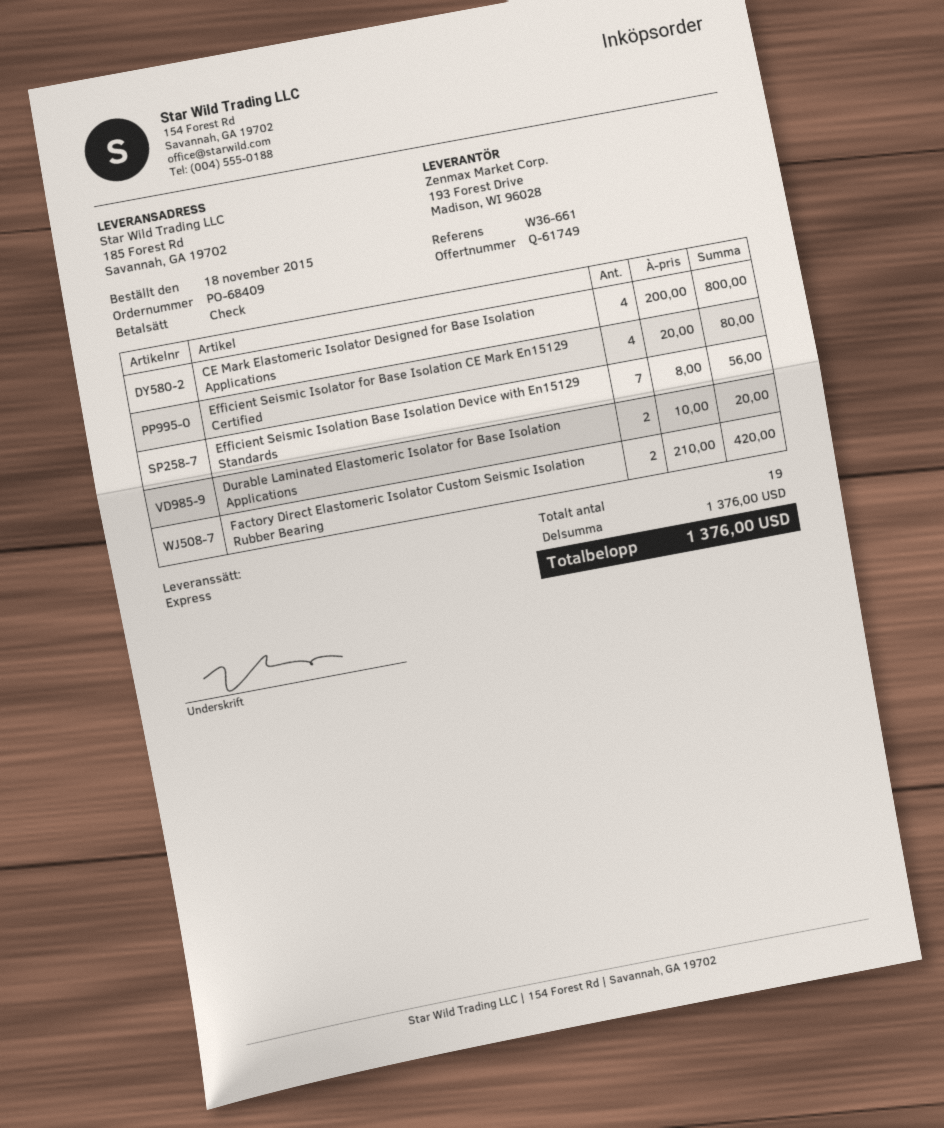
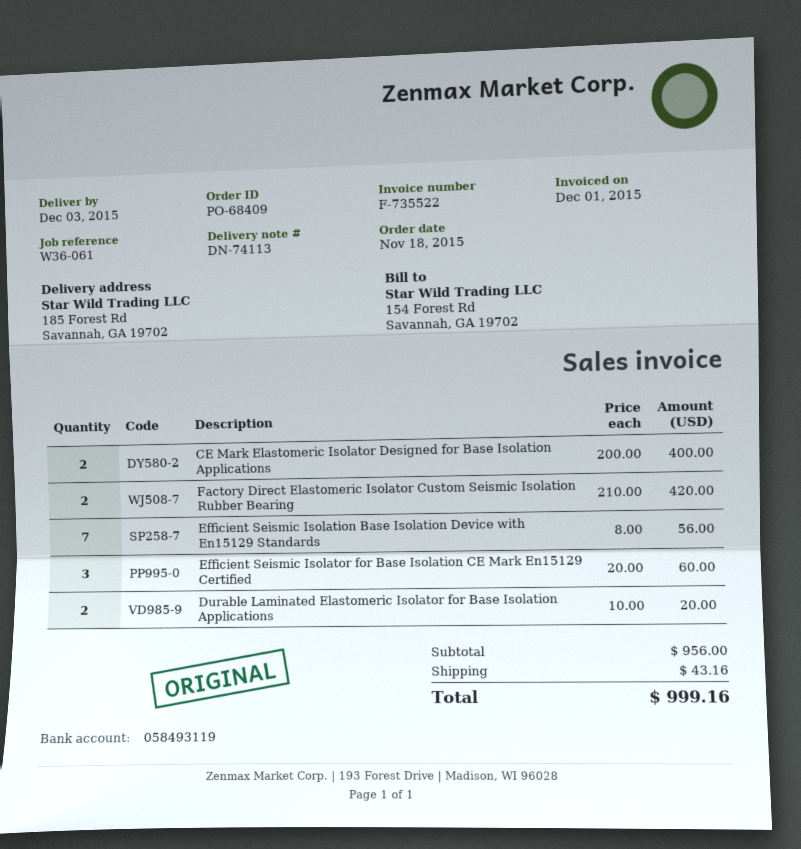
reference: W36-661 -> W36-061
CE Mark Elastomeric Isolator Designed for Base Isolation Applications: 4 x 200.00 = 800.00 -> 2 x 200.00 = 400.00
Efficient Seismic Isolator for Base Isolation CE Mark En15129 Certified: 4 x 20.00 = 80.00 -> 3 x 20.00 = 60.00
subtotal: 1376.00 -> 956.00
shipping: none -> 43.16
total: 1376.00 -> 999.16

